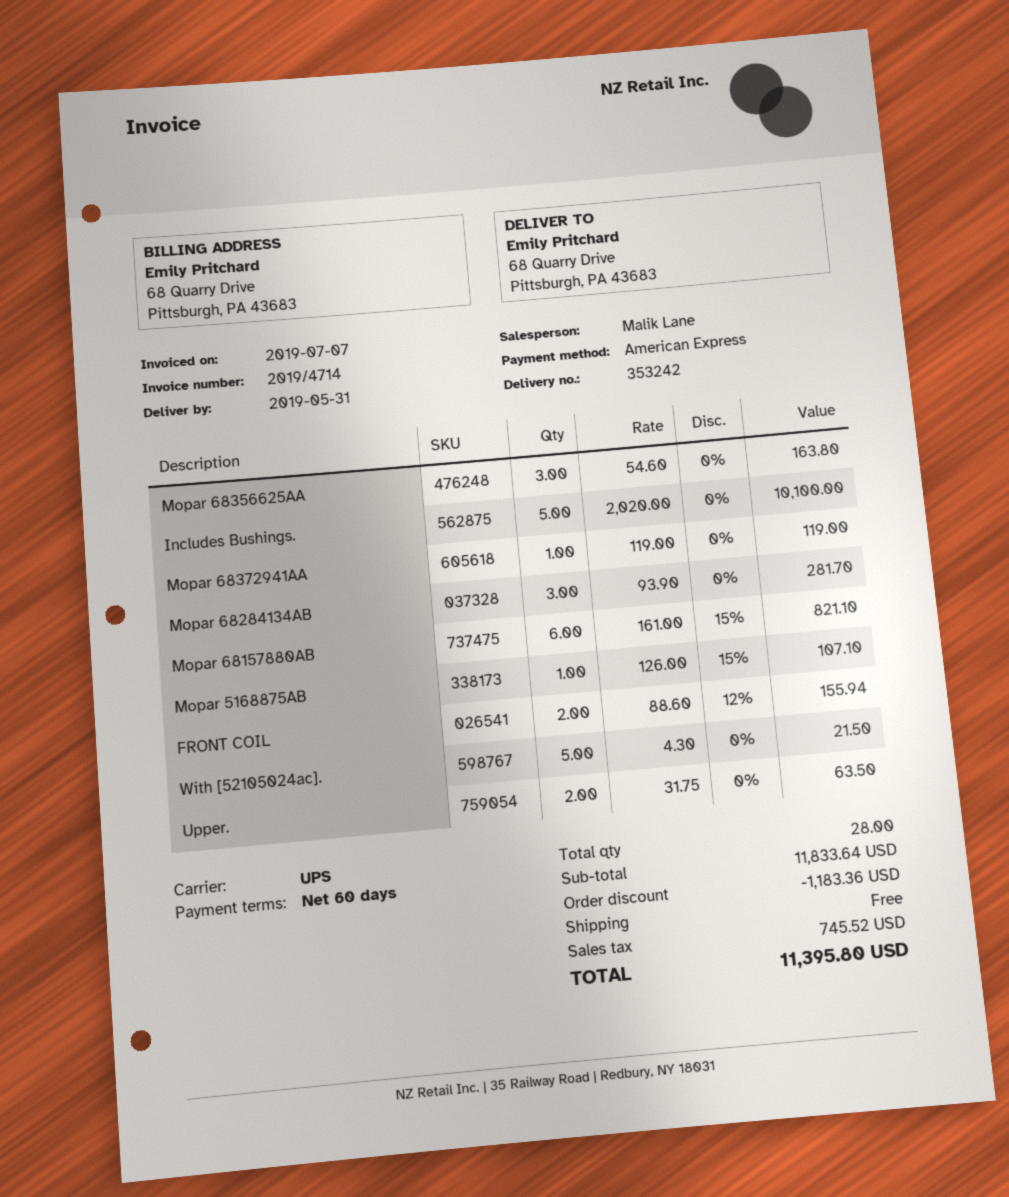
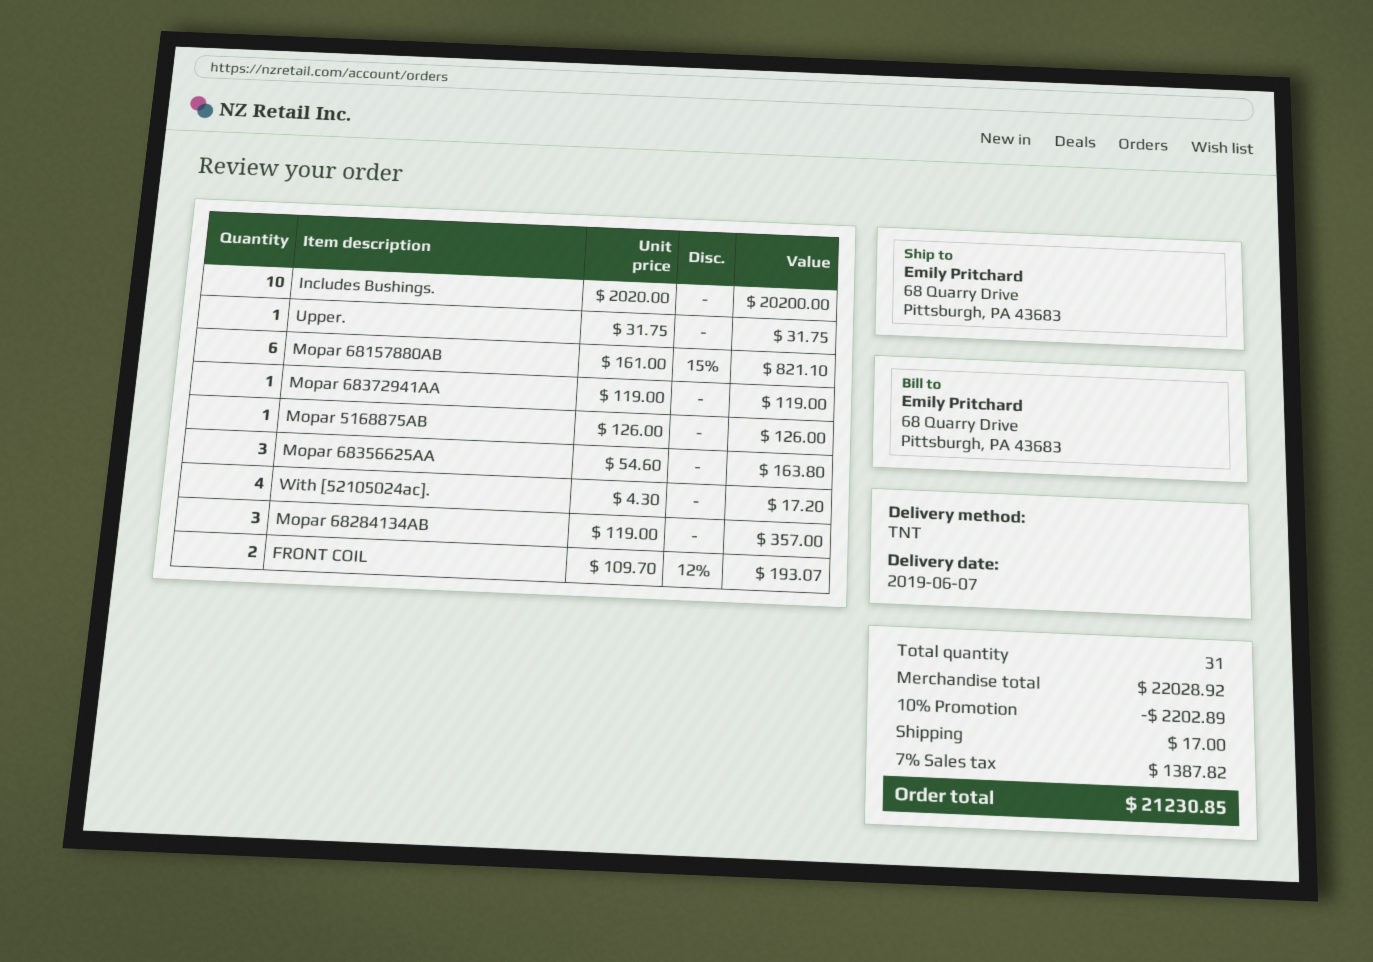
delivery date: 2019-05-31 -> 2019-06-07
shipping method: UPS -> TNT
Includes Bushings.: 5 x 2020.00 = 10100.00 -> 10 x 2020.00 = 20200.00
Mopar 68284134AB: 3 x 93.90 = 281.70 -> 3 x 119.00 = 357.00
Mopar 5168875AB: 1 x 126.00 - 15% = 107.10 -> 1 x 126.00 = 126.00
FRONT COIL: 2 x 88.60 - 12% = 155.94 -> 2 x 109.70 - 12% = 193.07
With [52105024ac].: 5 x 4.30 = 21.50 -> 4 x 4.30 = 17.20
Upper.: 2 x 31.75 = 63.50 -> 1 x 31.75 = 31.75
total quantity: 28 -> 31
subtotal: 11833.64 -> 22028.92
discount: 1183.36 -> 2202.89
shipping: 0.00 -> 17.00
tax: 745.52 -> 1387.82
total: 11395.80 -> 21230.85

